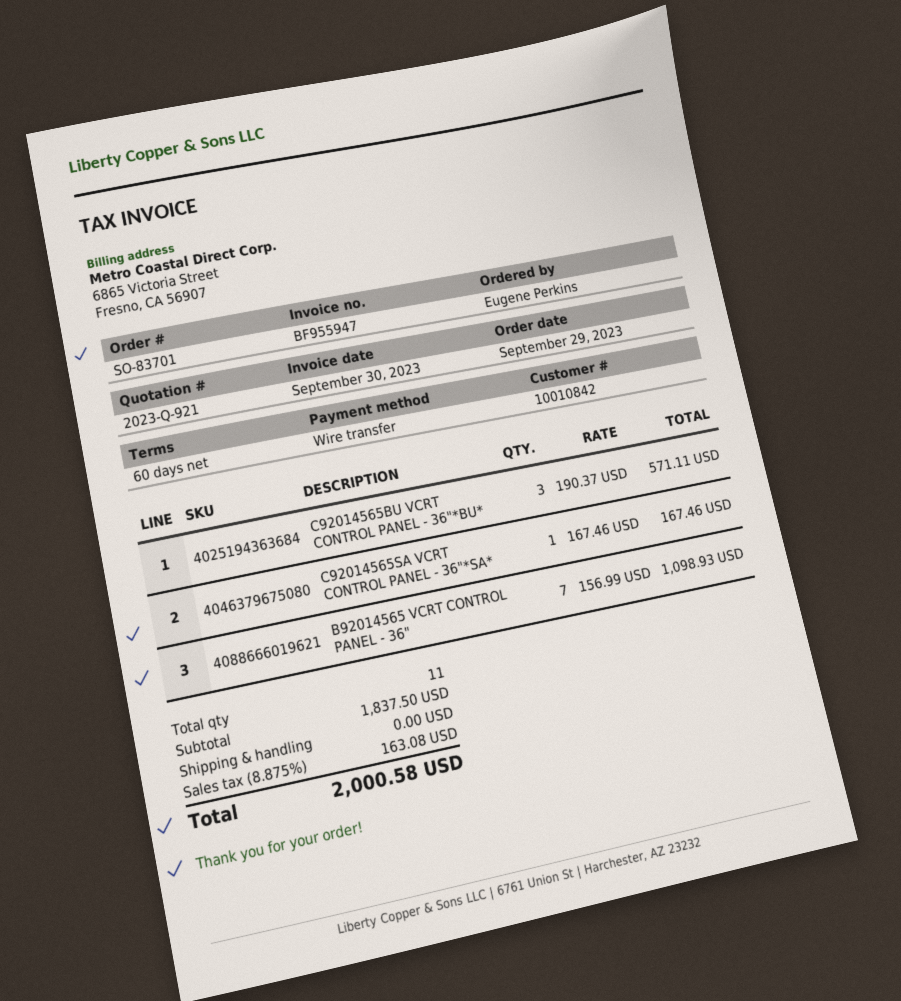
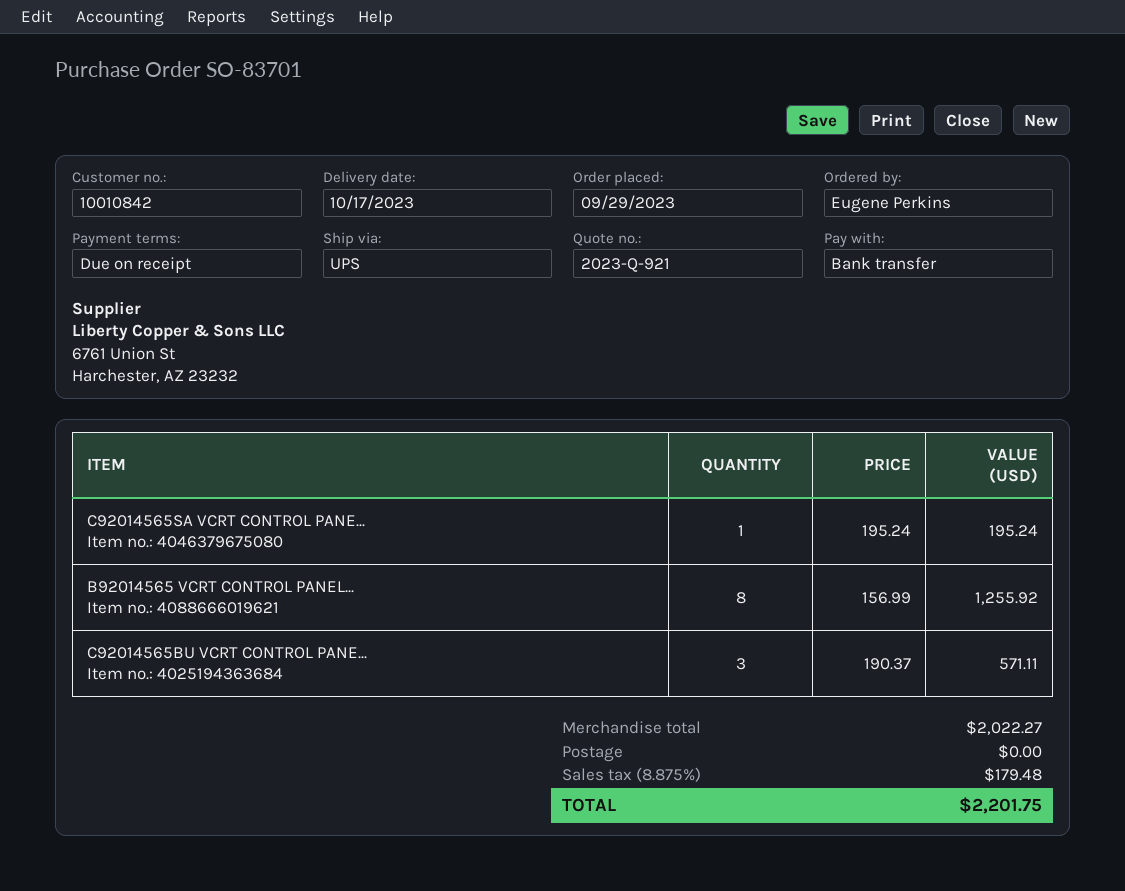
payment terms: 60 days -> on receipt
C92014565SA VCRT CONTROL PANEL - 36"*SA*: 1 x 167.46 = 167.46 -> 1 x 195.24 = 195.24
B92014565 VCRT CONTROL PANEL - 36": 7 x 156.99 = 1098.93 -> 8 x 156.99 = 1255.92
subtotal: 1837.50 -> 2022.27
tax: 8.875% = 163.08 -> 8.875% = 179.48
total: 2000.58 -> 2201.75

